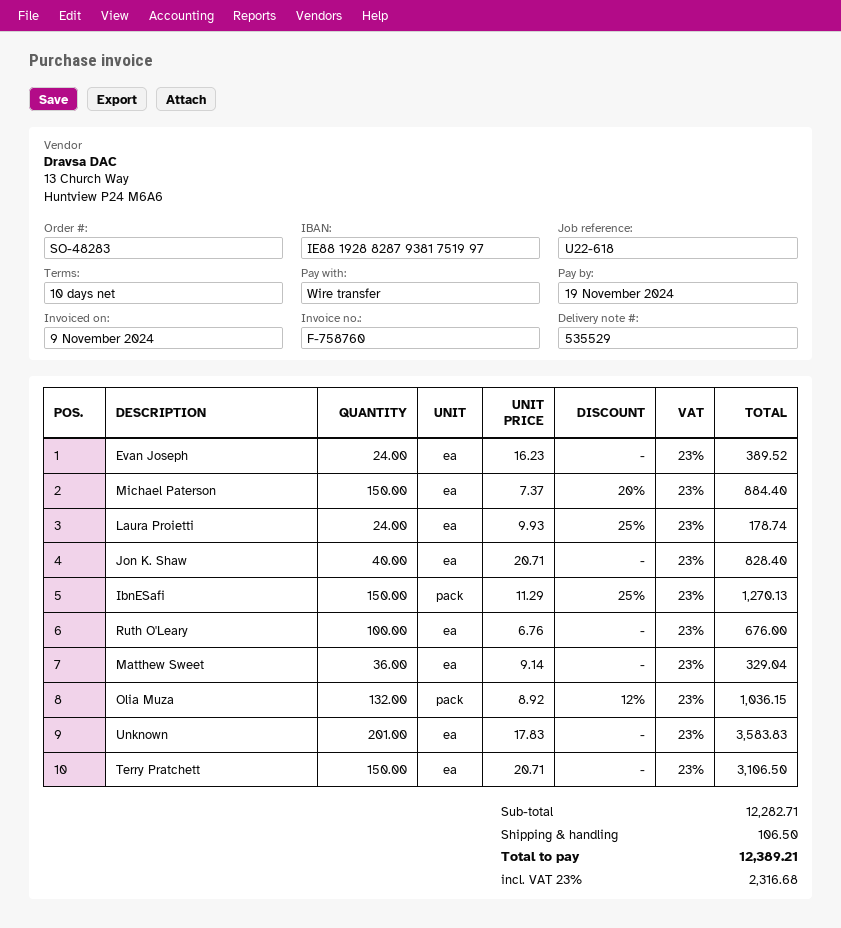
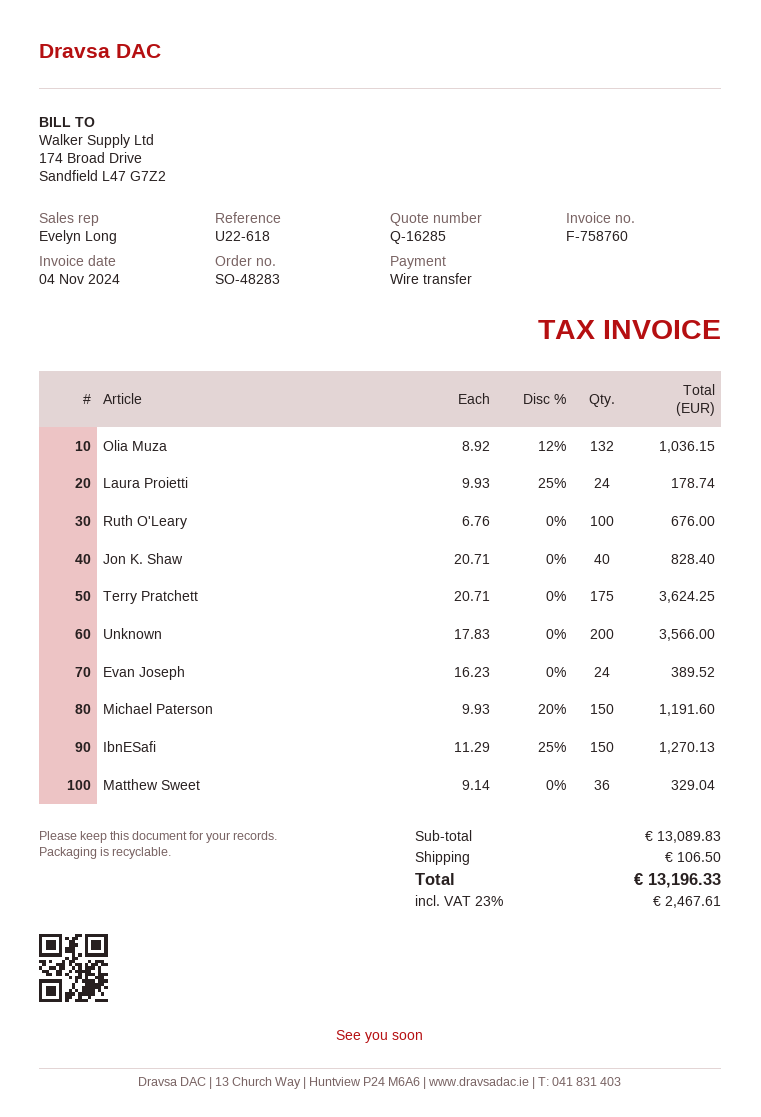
invoice date: 2024-11-09 -> 2024-11-04
Michael Paterson: 150 x 7.37 - 20% = 884.40 -> 150 x 9.93 - 20% = 1191.60
Unknown: 201 x 17.83 = 3583.83 -> 200 x 17.83 = 3566.00
Terry Pratchett: 150 x 20.71 = 3106.50 -> 175 x 20.71 = 3624.25
subtotal: 12282.71 -> 13089.83
tax: 23% = 2316.68 -> 23% = 2467.61
total: 12389.21 -> 13196.33

